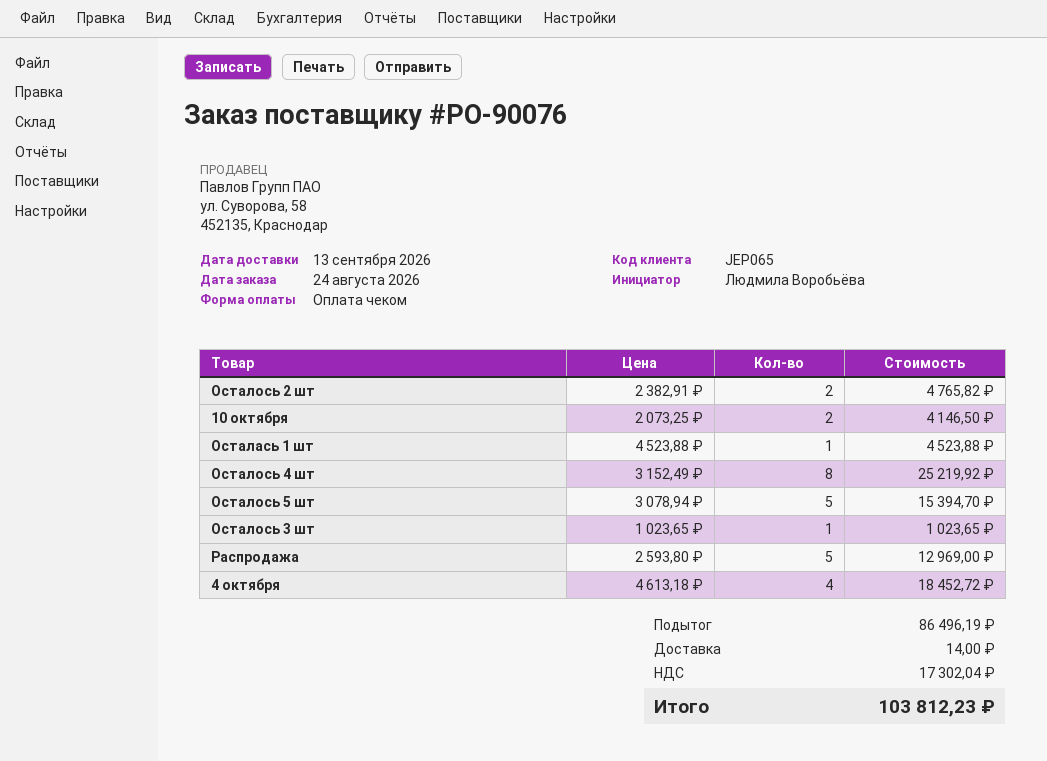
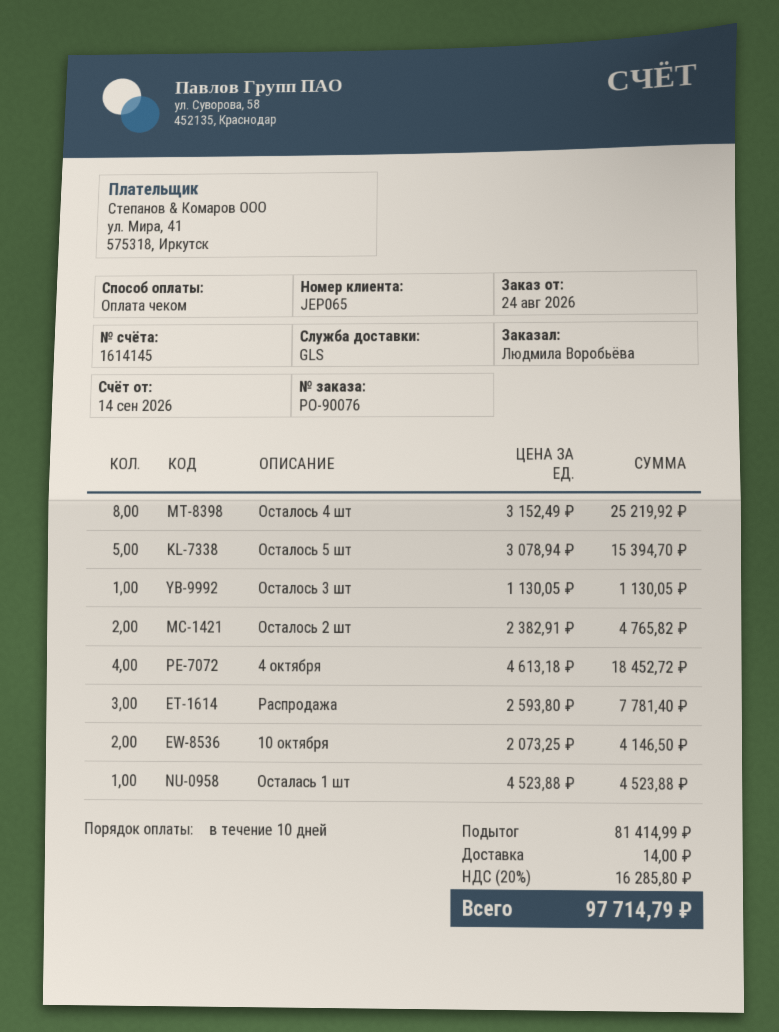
Осталось 3 шт: 1 x 1023.65 = 1023.65 -> 1 x 1130.05 = 1130.05
Распродажа: 5 x 2593.80 = 12969.00 -> 3 x 2593.80 = 7781.40
subtotal: 86496.19 -> 81414.99
tax: 17302.04 -> 16285.80
total: 103812.23 -> 97714.79

